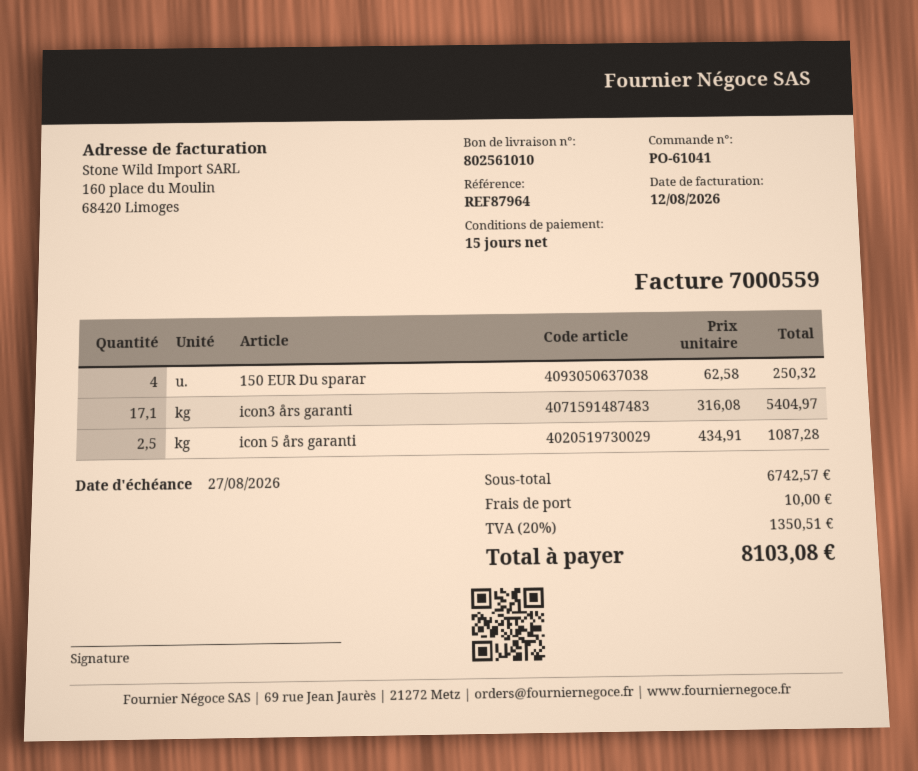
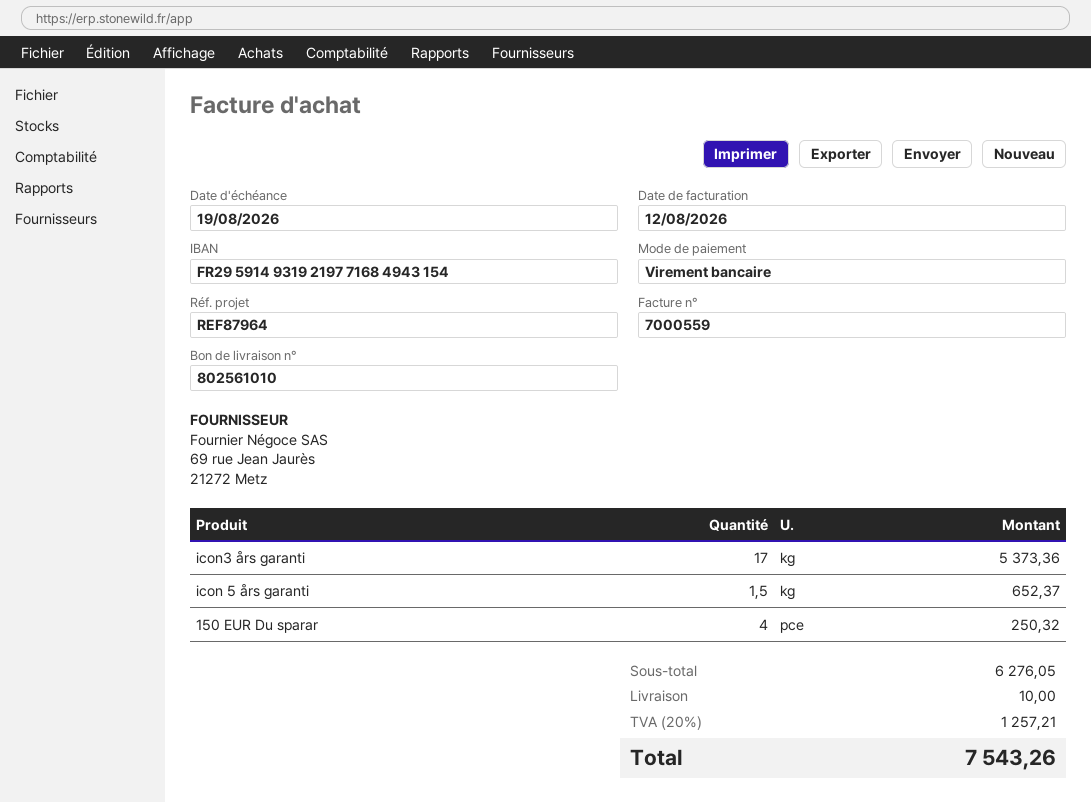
due date: 2026-08-27 -> 2026-08-19
icon3 års garanti: 17.1 for 5404.97 -> 17 for 5373.36
icon 5 års garanti: 2.5 for 1087.28 -> 1.5 for 652.37
subtotal: 6742.57 -> 6276.05
tax: 20% = 1350.51 -> 20% = 1257.21
total: 8103.08 -> 7543.26

